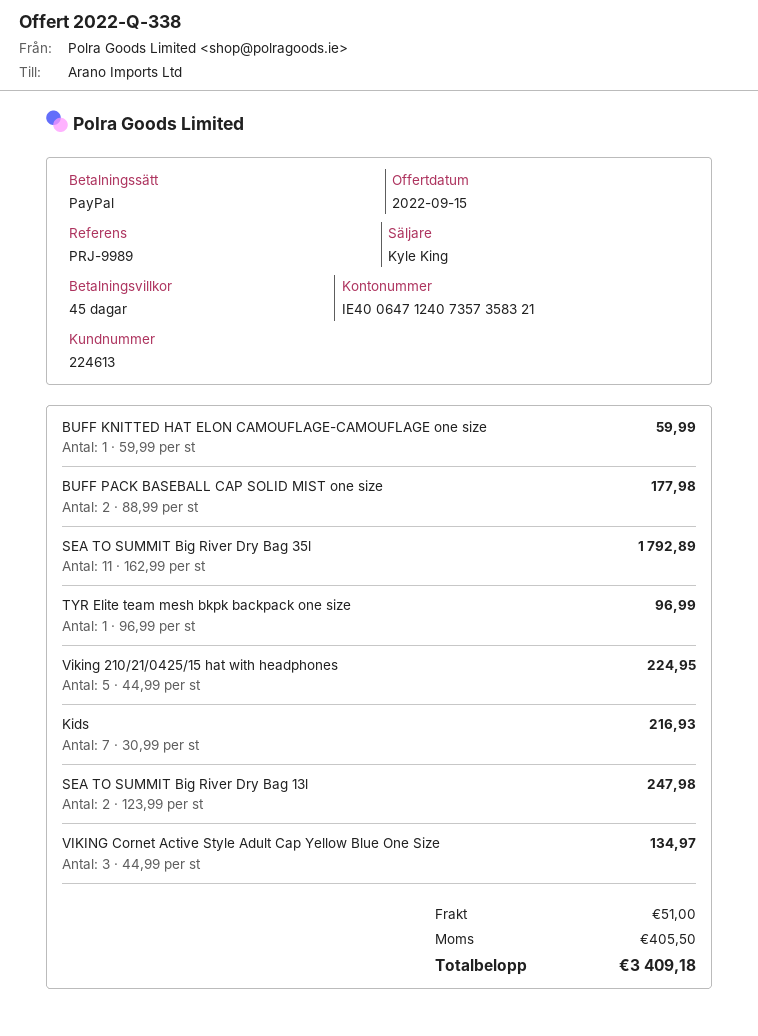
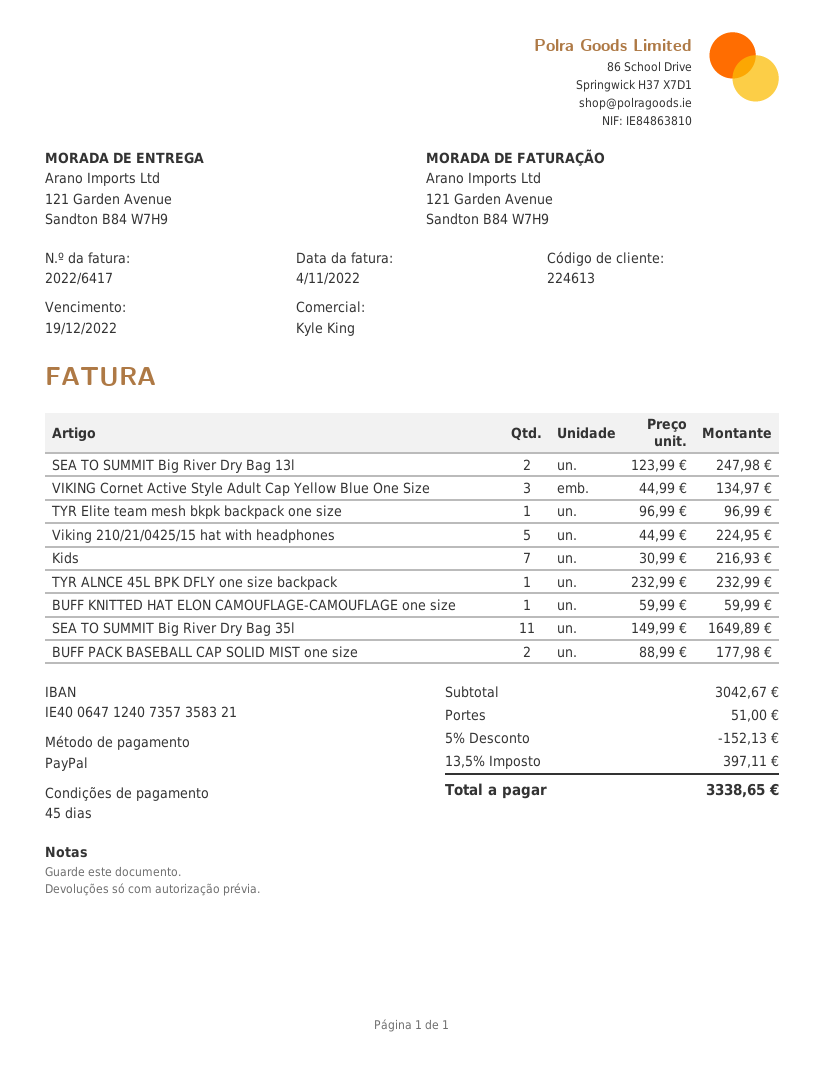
SEA TO SUMMIT Big River Dry Bag 35l: 11 x 162.99 = 1792.89 -> 11 x 149.99 = 1649.89
TYR ALNCE 45L BPK DFLY one size backpack: none -> 1 x 232.99 = 232.99
discount: none -> 5% = 152.13
tax: 405.50 -> 397.11
total: 3409.18 -> 3338.65

